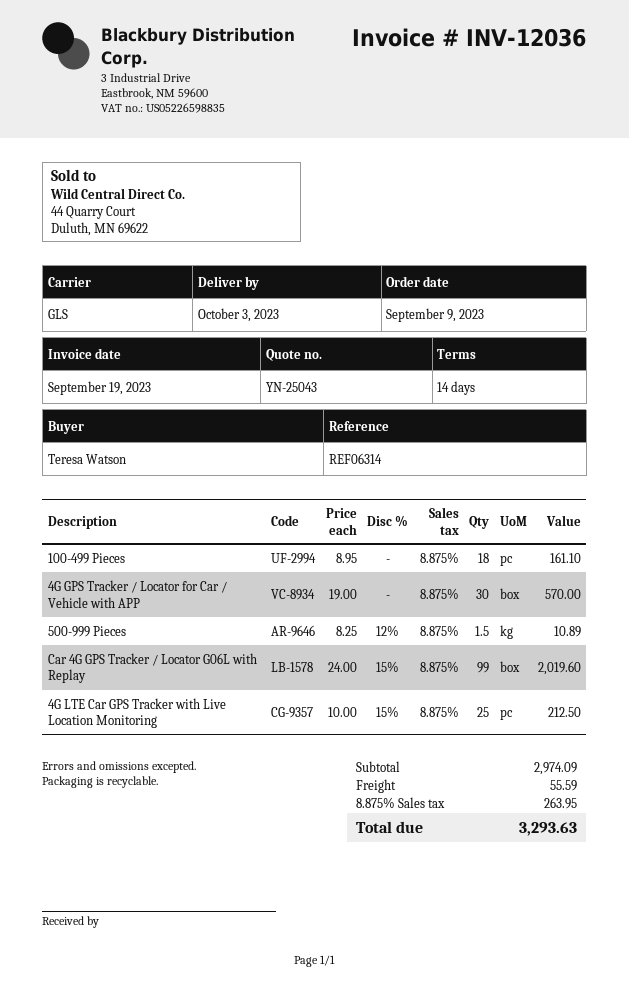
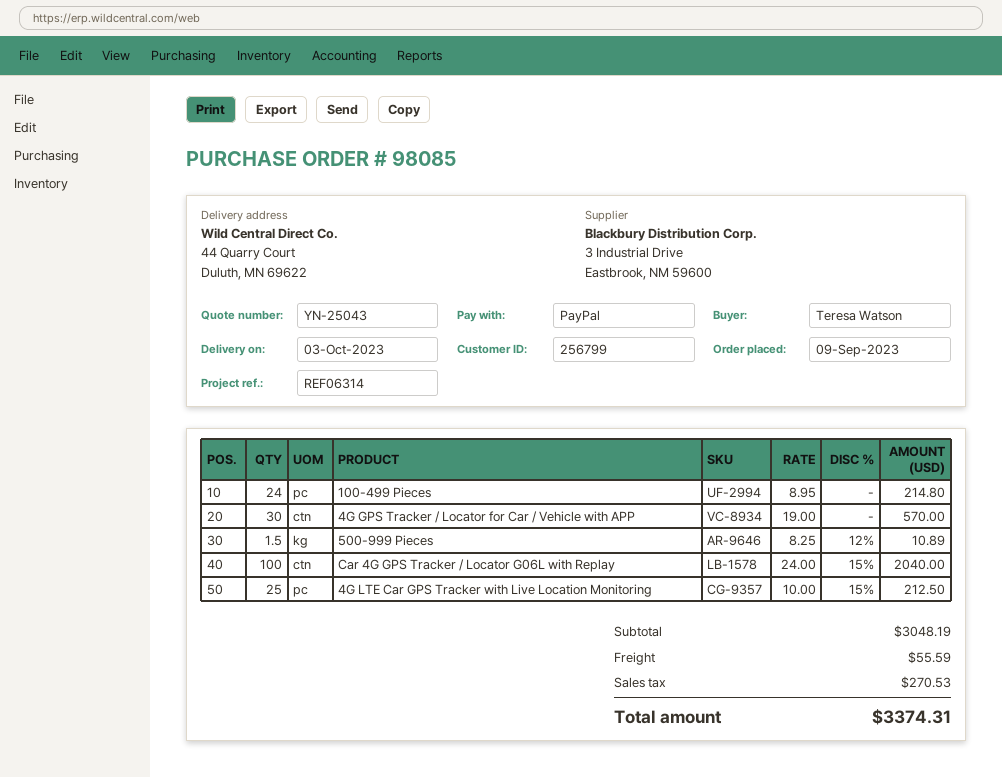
100-499 Pieces: 18 x 8.95 = 161.10 -> 24 x 8.95 = 214.80
Car 4G GPS Tracker / Locator G06L with Replay: 99 x 24.00 - 15% = 2019.60 -> 100 x 24.00 - 15% = 2040.00
subtotal: 2974.09 -> 3048.19
tax: 263.95 -> 270.53
total: 3293.63 -> 3374.31

